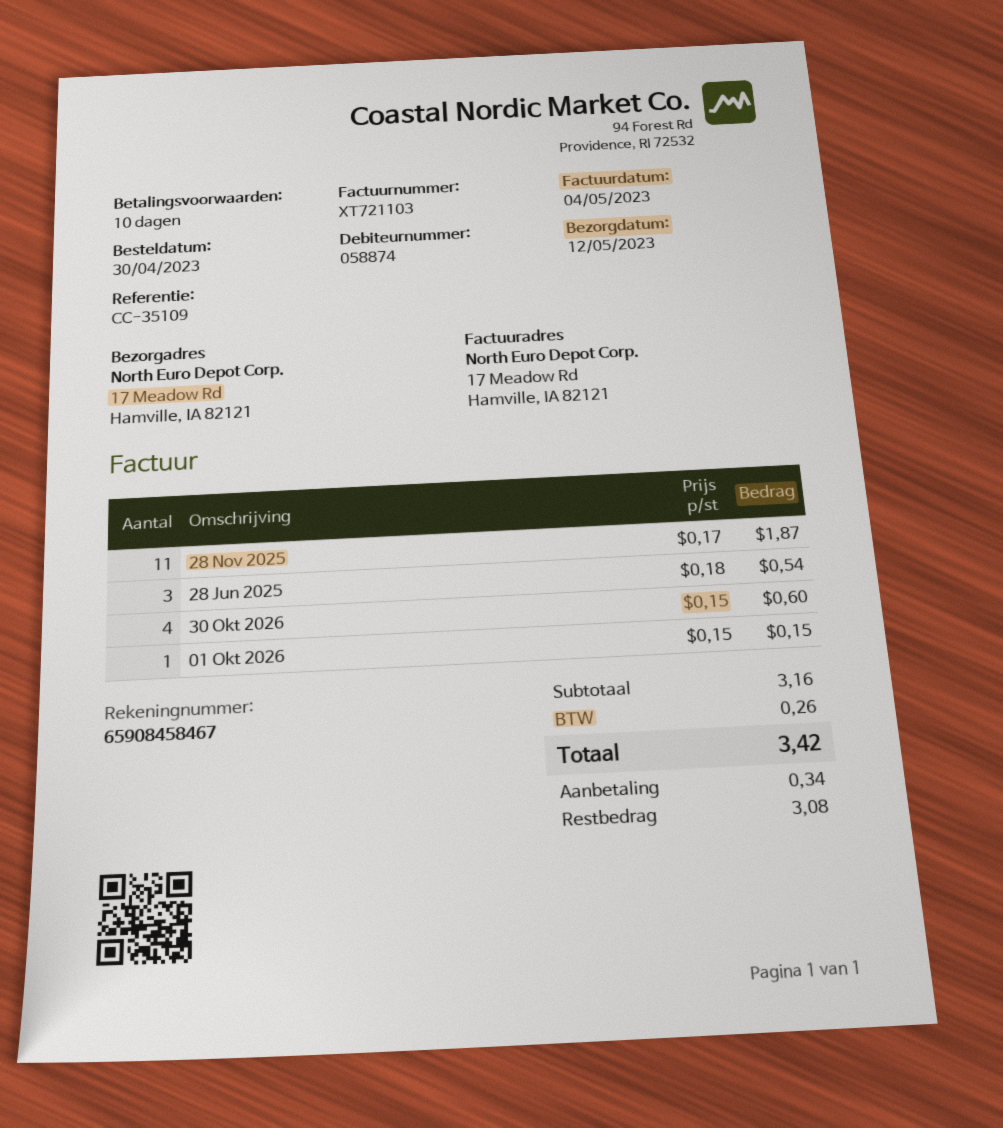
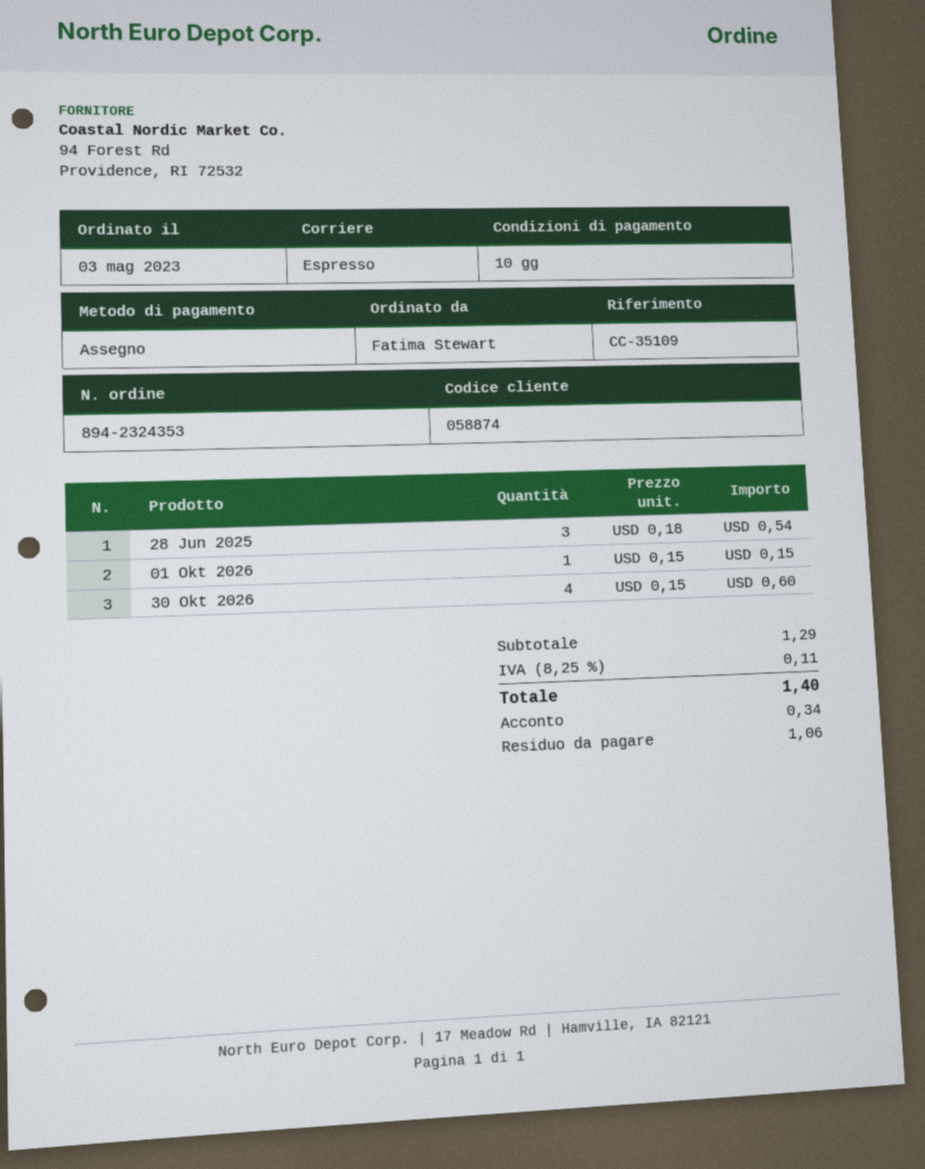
order date: 2023-04-30 -> 2023-05-03
28 Nov 2025: 11 x 0.17 = 1.87 -> none
subtotal: 3.16 -> 1.29
tax: 0.26 -> 0.11
total: 3.42 -> 1.40
balance: 3.08 -> 1.06

